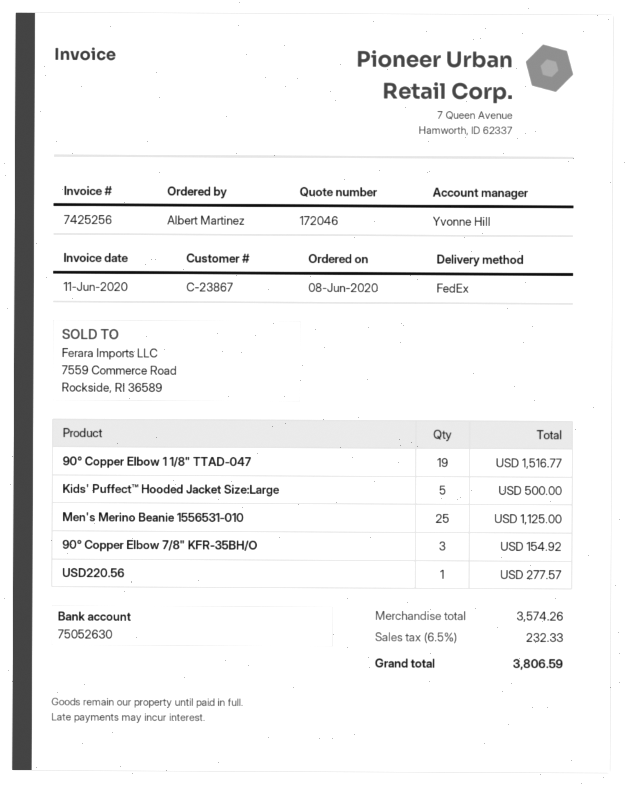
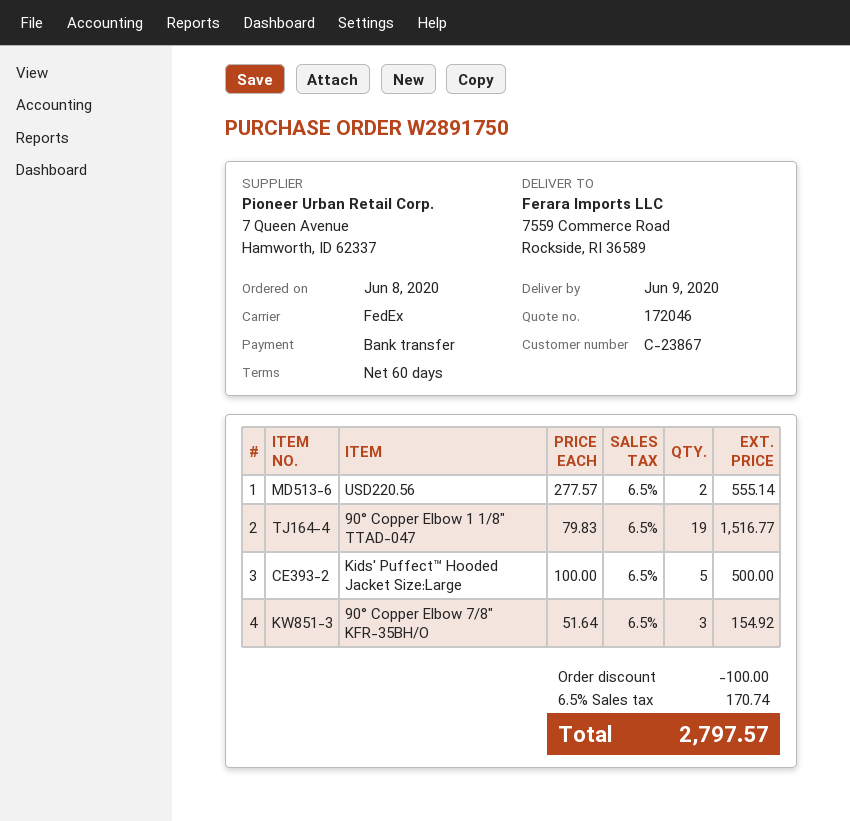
Men's Merino Beanie 1556531-010: 25 for 1125.00 -> none
USD220.56: 1 for 277.57 -> 2 for 555.14
discount: none -> 100.00
tax: 6.5% = 232.33 -> 6.5% = 170.74
total: 3806.59 -> 2797.57

